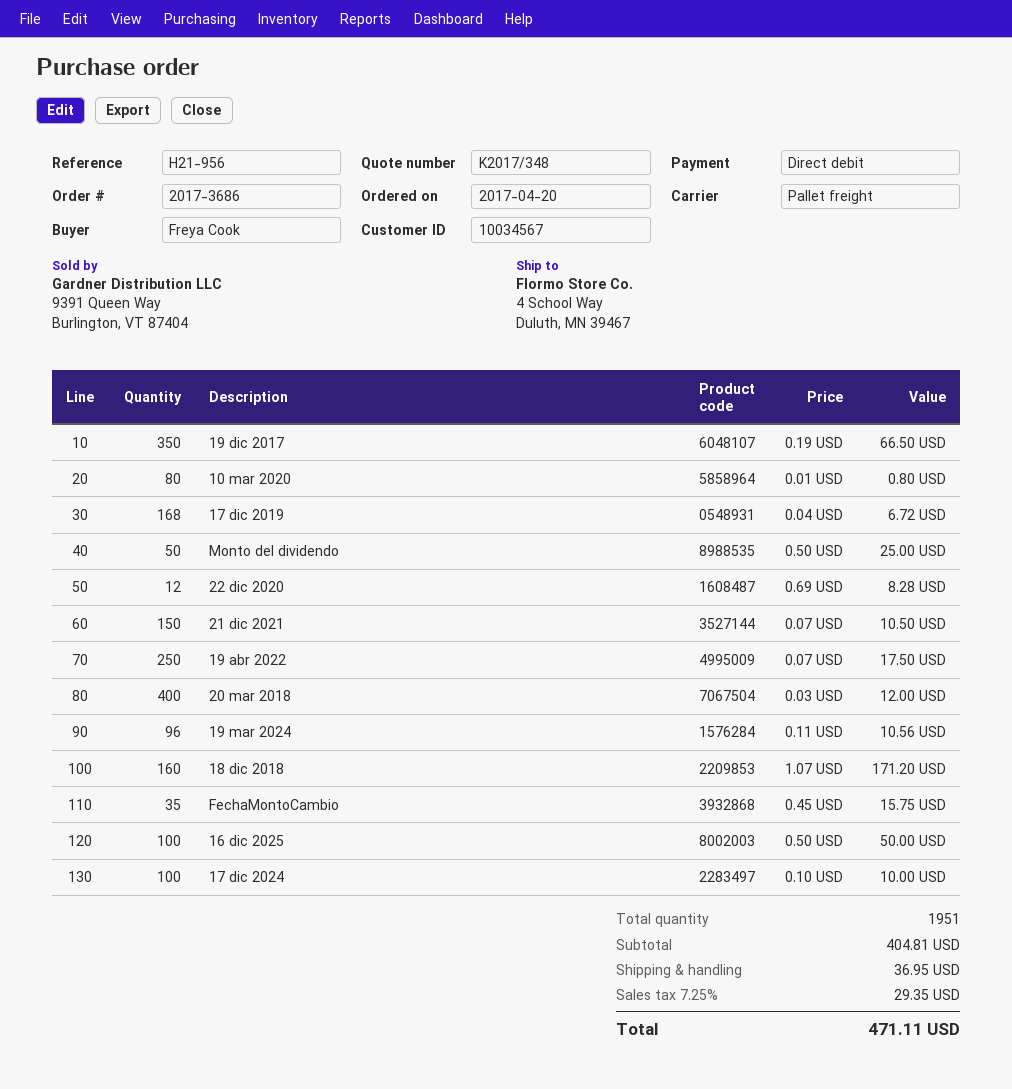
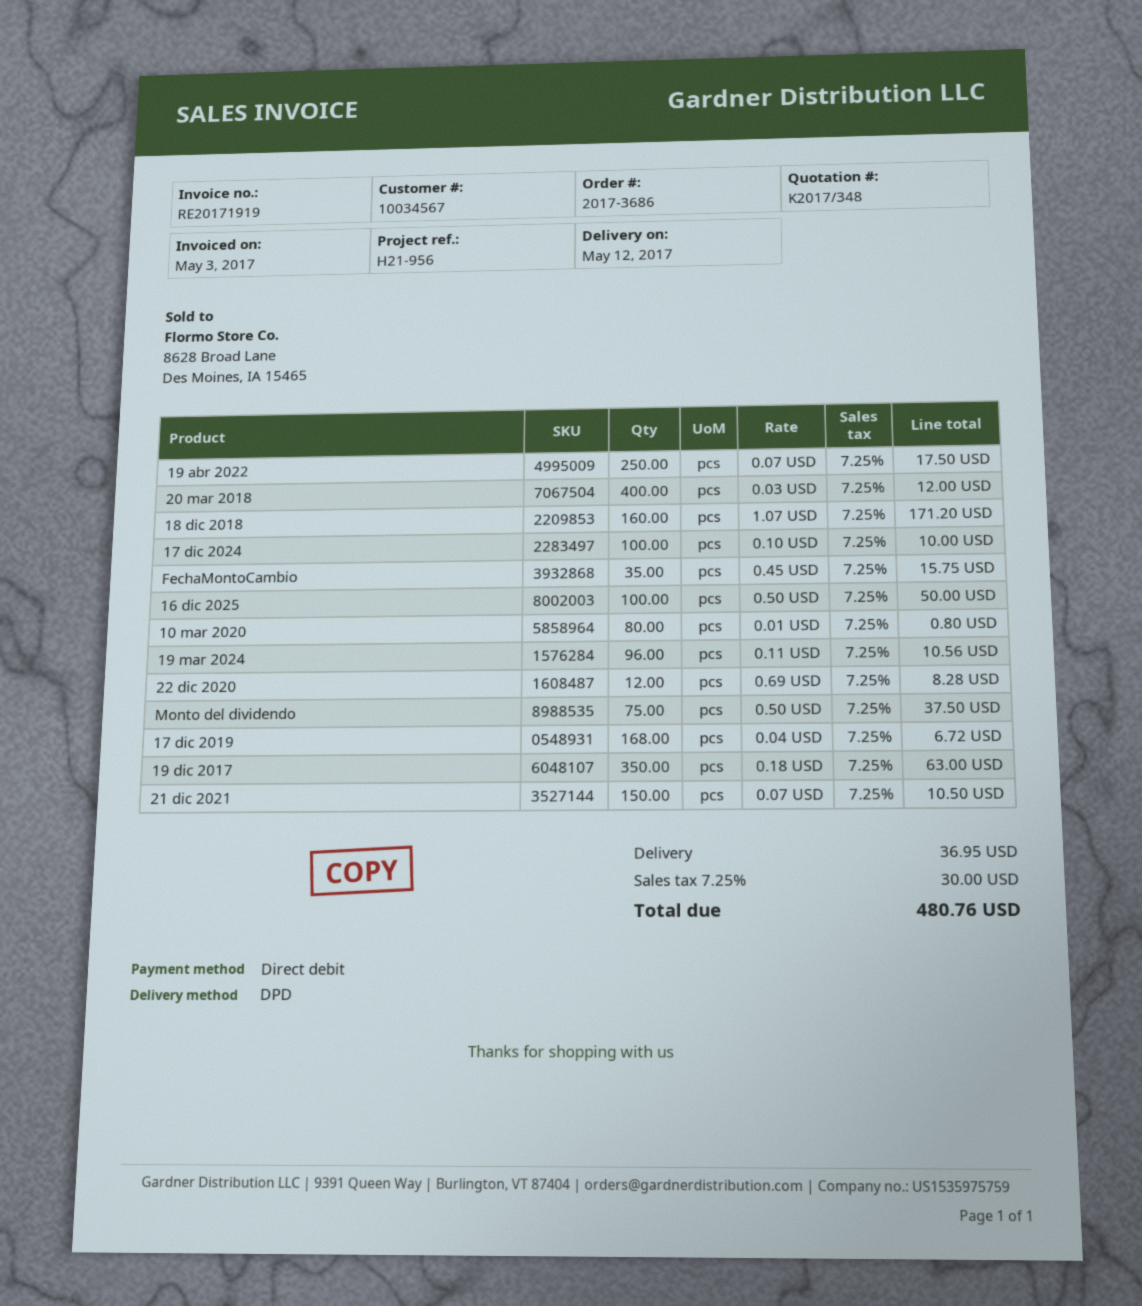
shipping method: pallet freight -> DPD
19 dic 2017: 350 x 0.19 = 66.50 -> 350 x 0.18 = 63.00
Monto del dividendo: 50 x 0.50 = 25.00 -> 75 x 0.50 = 37.50
tax: 7.25% = 29.35 -> 7.25% = 30.00
total: 471.11 -> 480.76

